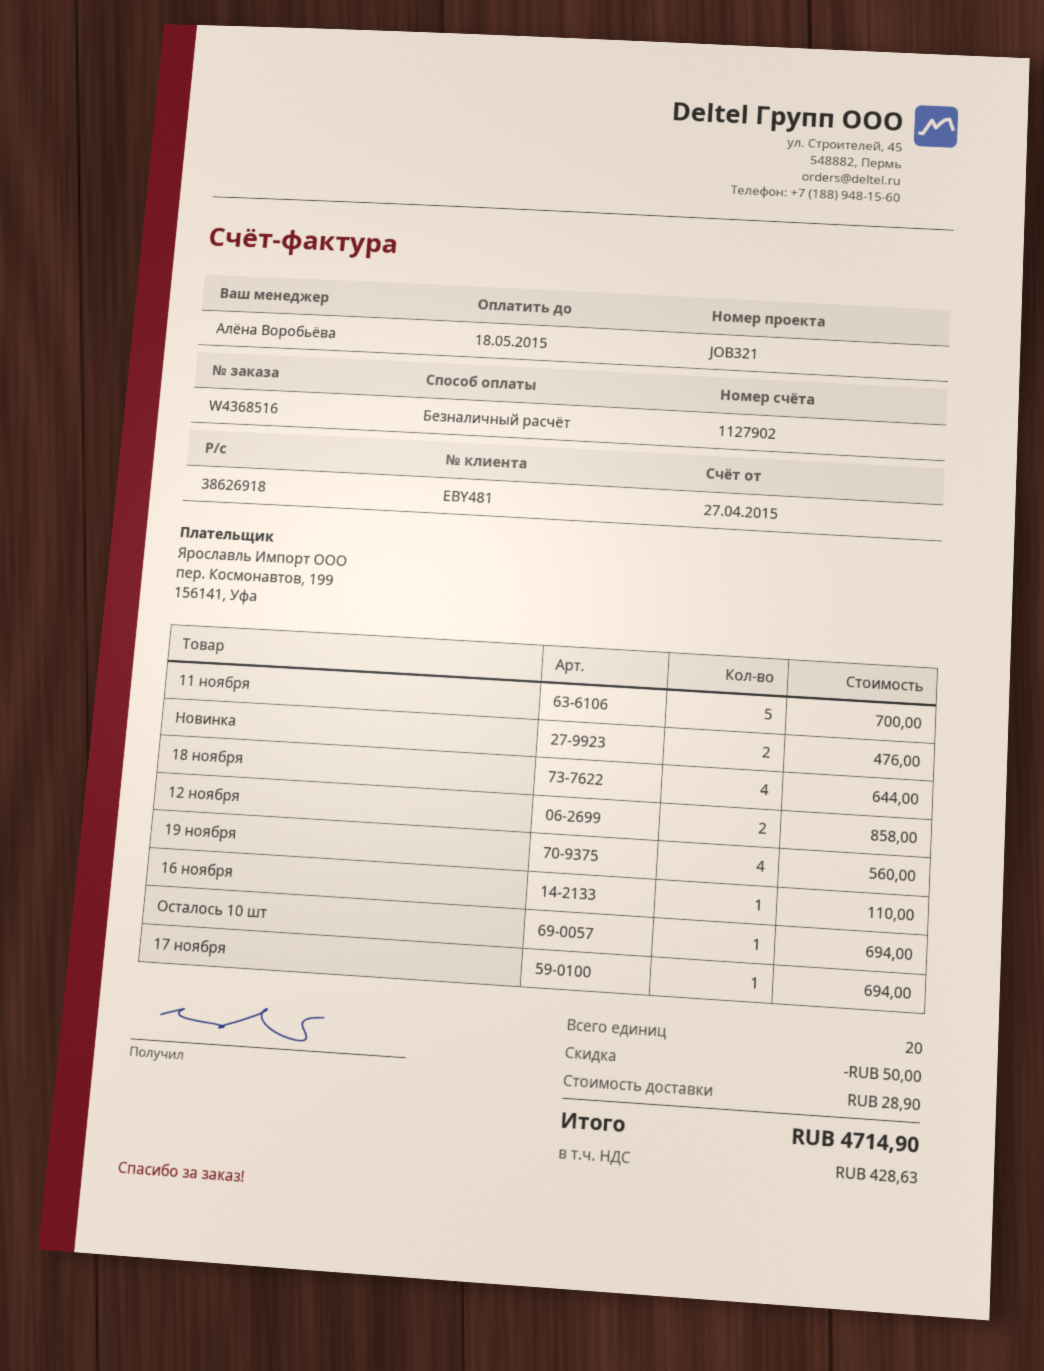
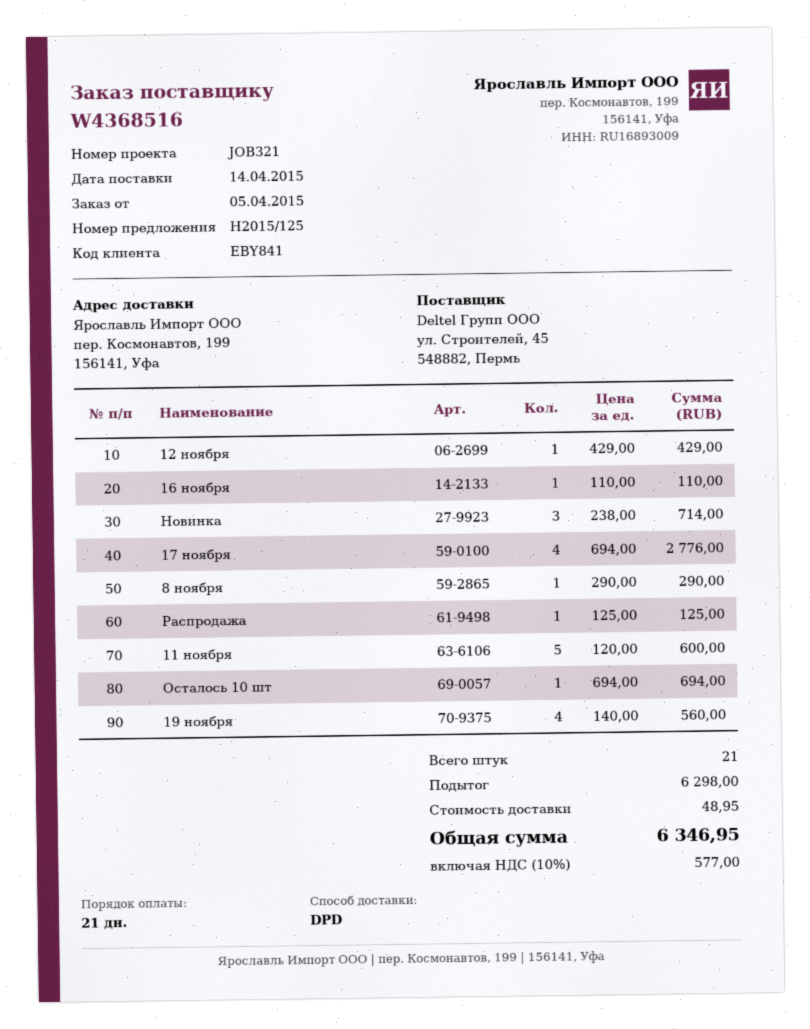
customer number: EBY481 -> EBY841
11 ноября: 5 for 700.00 -> 5 for 600.00
Новинка: 2 for 476.00 -> 3 for 714.00
18 ноября: 4 for 644.00 -> none
12 ноября: 2 for 858.00 -> 1 for 429.00
17 ноября: 1 for 694.00 -> 4 for 2776.00
8 ноября: none -> 1 for 290.00
Распродажа: none -> 1 for 125.00
total quantity: 20 -> 21
discount: 50.00 -> none
shipping: 28.90 -> 48.95
tax: 428.63 -> 577.00
total: 4714.90 -> 6346.95

